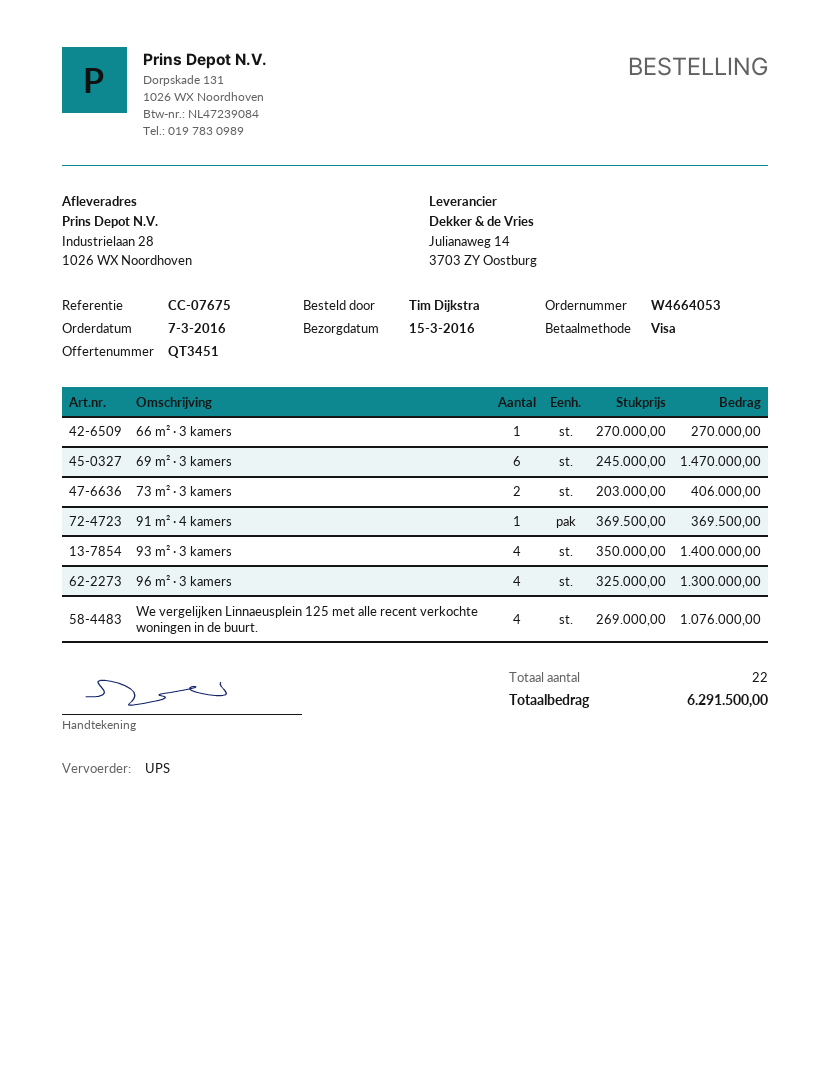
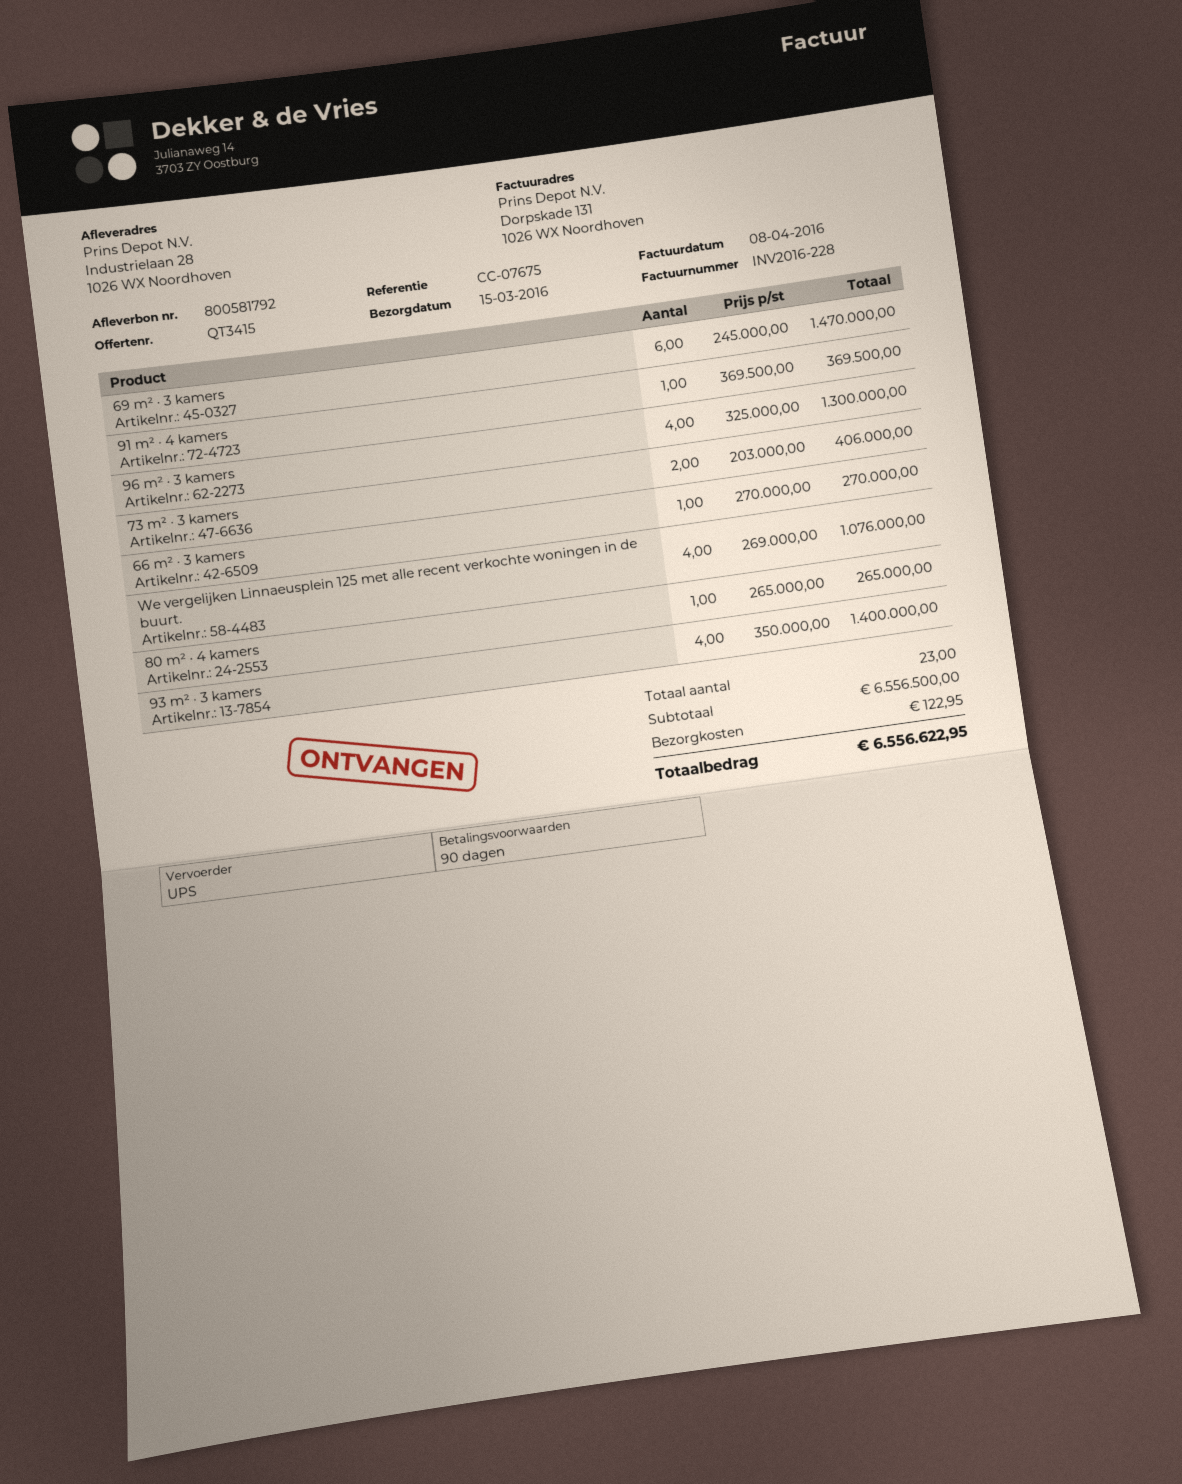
quote number: QT3451 -> QT3415
80 m² · 4 kamers: none -> 1 x 265000.00 = 265000.00
total quantity: 22 -> 23
shipping: none -> 122.95
total: 6291500.00 -> 6556622.95

